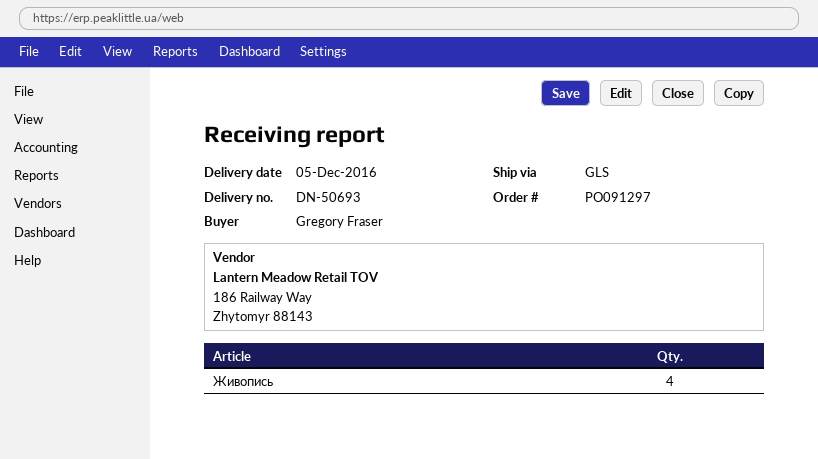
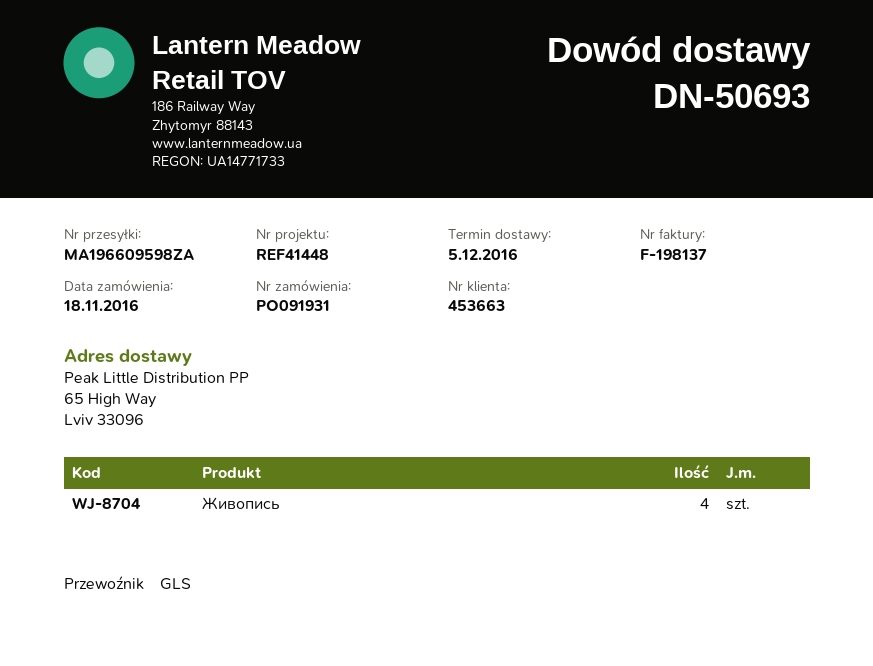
order number: PO091297 -> PO091931

